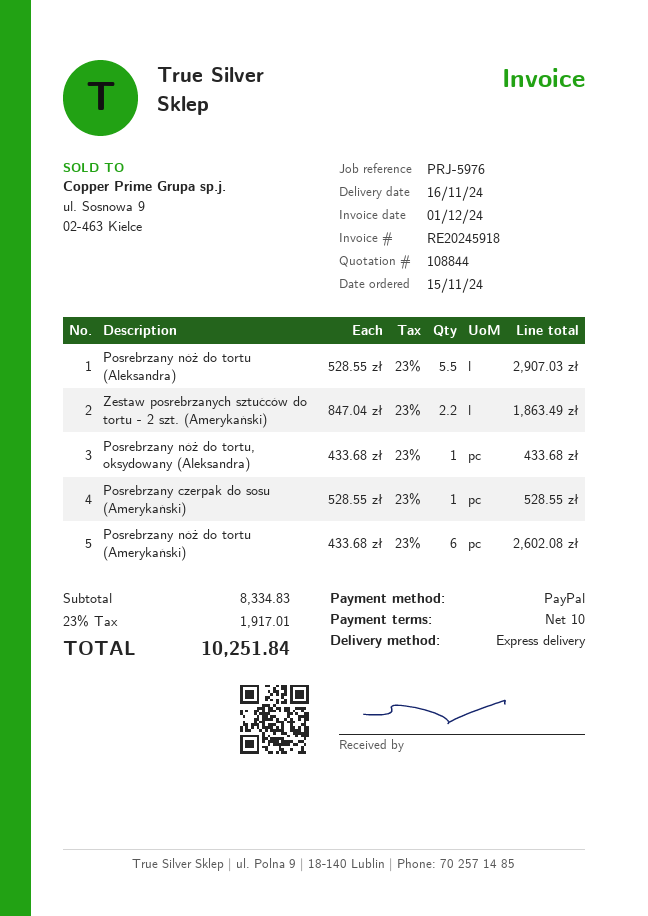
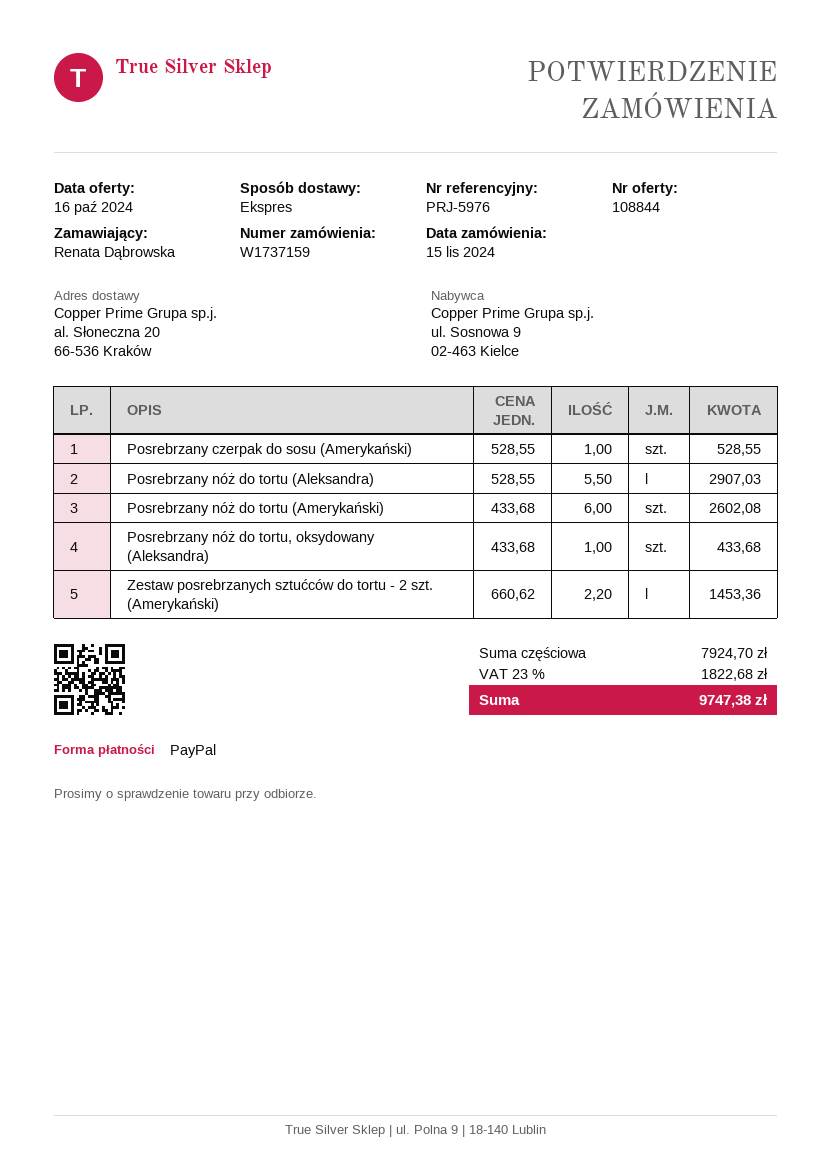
Zestaw posrebrzanych sztućców do tortu - 2 szt. (Amerykański): 2.2 x 847.04 = 1863.49 -> 2.2 x 660.62 = 1453.36
subtotal: 8334.83 -> 7924.70
tax: 23% = 1917.01 -> 23% = 1822.68
total: 10251.84 -> 9747.38

